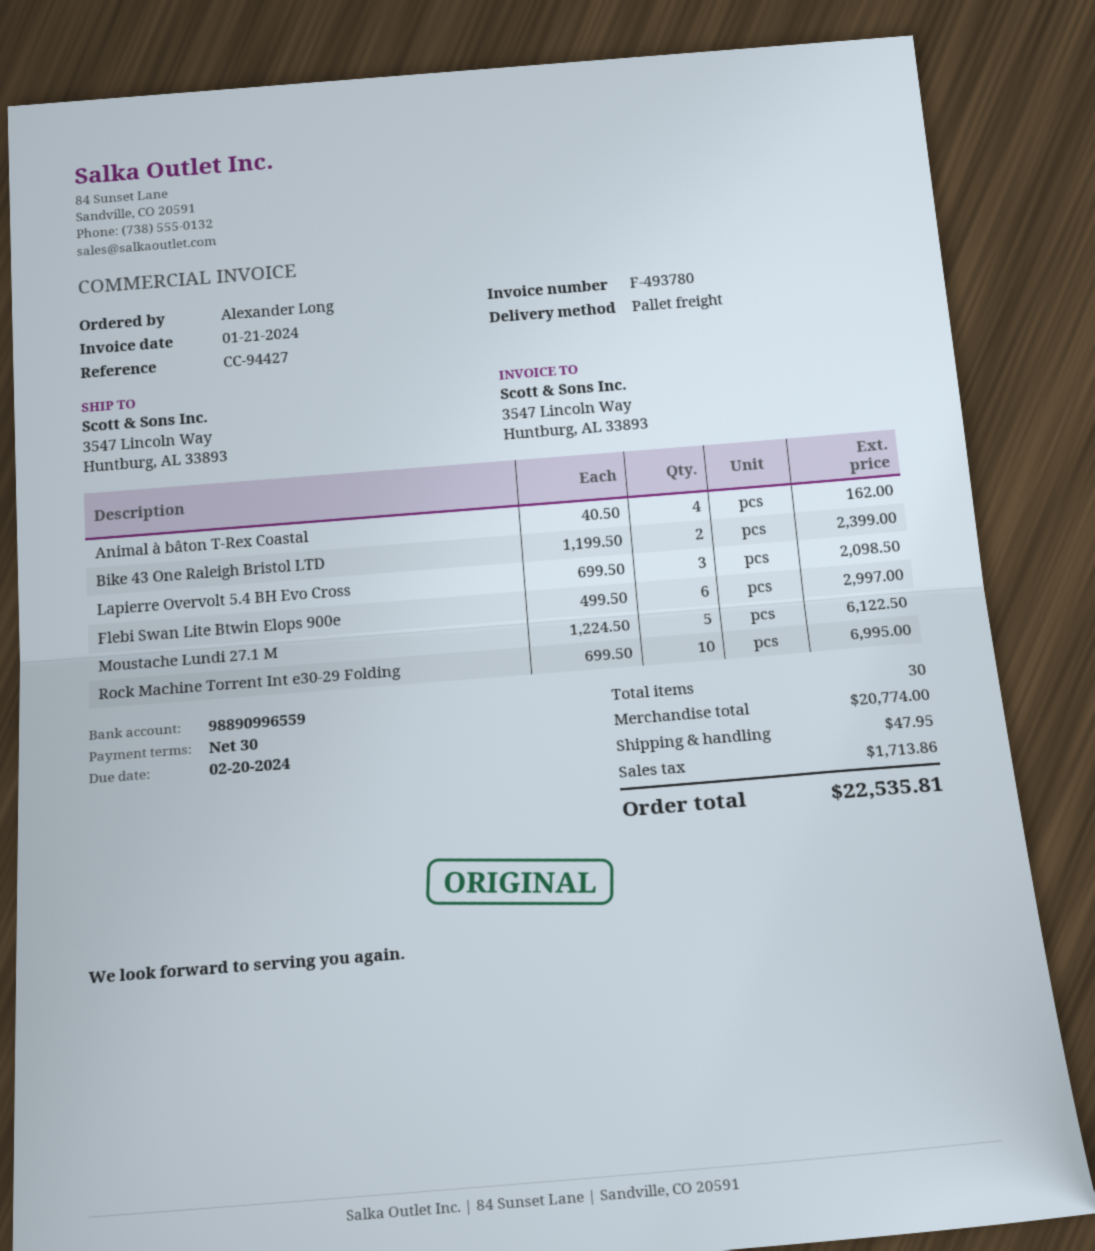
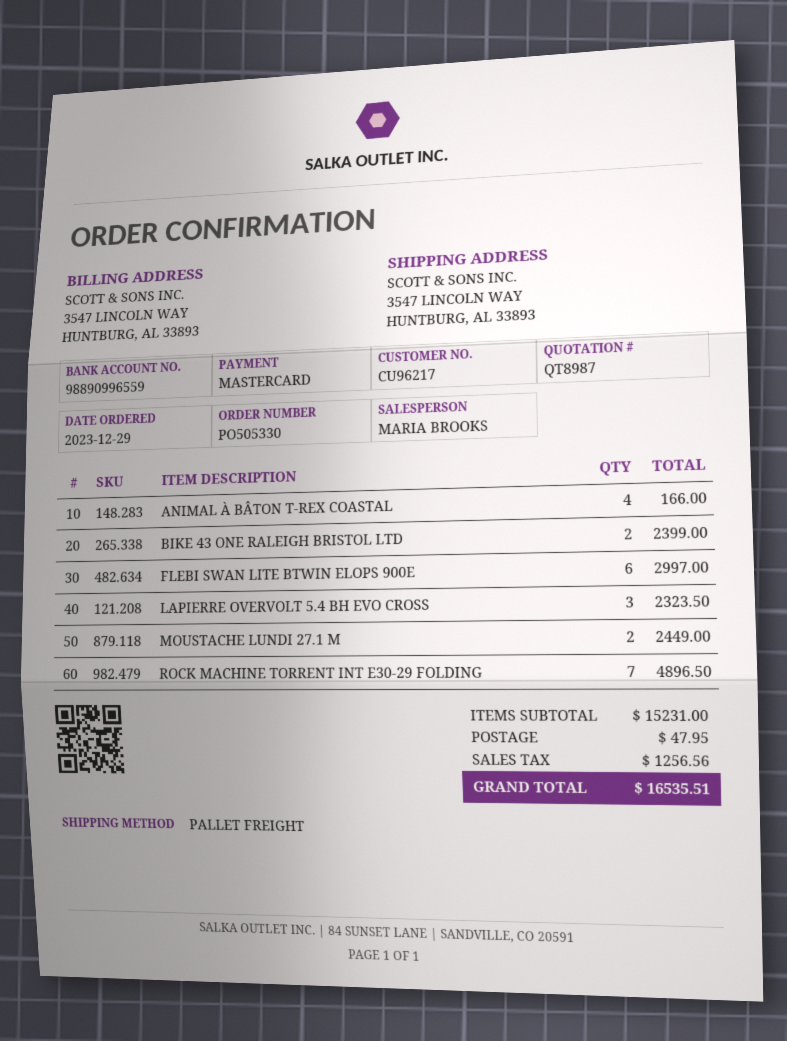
Animal à bâton T-Rex Coastal: 4 for 162.00 -> 4 for 166.00
Lapierre Overvolt 5.4 BH Evo Cross: 3 for 2098.50 -> 3 for 2323.50
Moustache Lundi 27.1 M: 5 for 6122.50 -> 2 for 2449.00
Rock Machine Torrent Int e30-29 Folding: 10 for 6995.00 -> 7 for 4896.50
subtotal: 20774.00 -> 15231.00
tax: 1713.86 -> 1256.56
total: 22535.81 -> 16535.51

